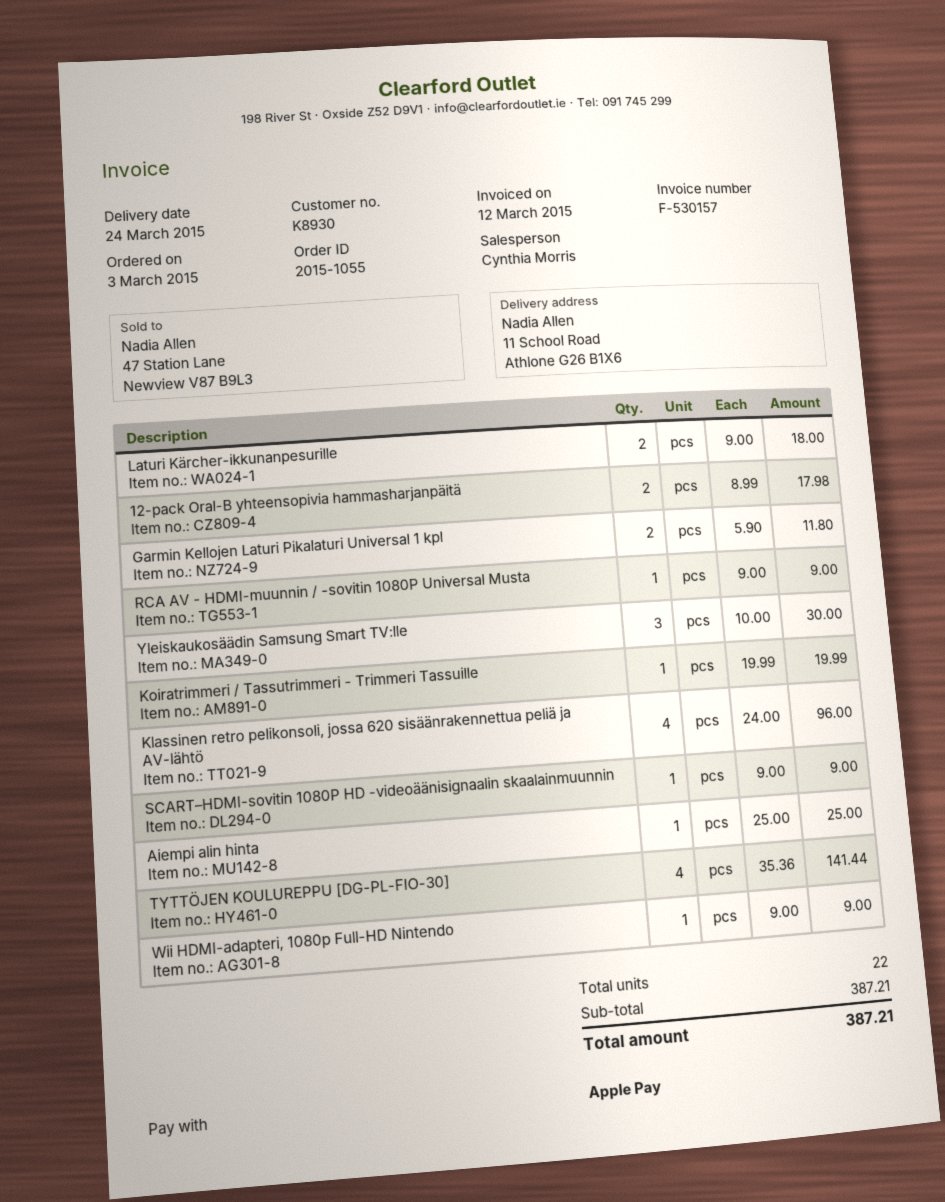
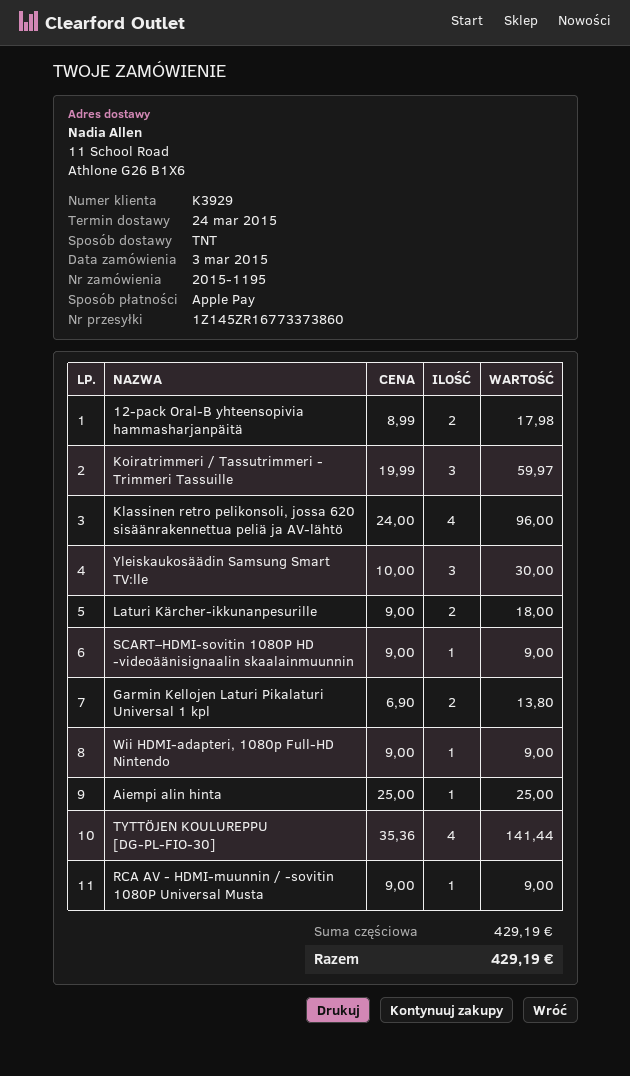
order number: 2015-1055 -> 2015-1195
customer number: K8930 -> K3929
Garmin Kellojen Laturi Pikalaturi Universal 1 kpl: 2 x 5.90 = 11.80 -> 2 x 6.90 = 13.80
Koiratrimmeri / Tassutrimmeri - Trimmeri Tassuille: 1 x 19.99 = 19.99 -> 3 x 19.99 = 59.97
subtotal: 387.21 -> 429.19
total: 387.21 -> 429.19

